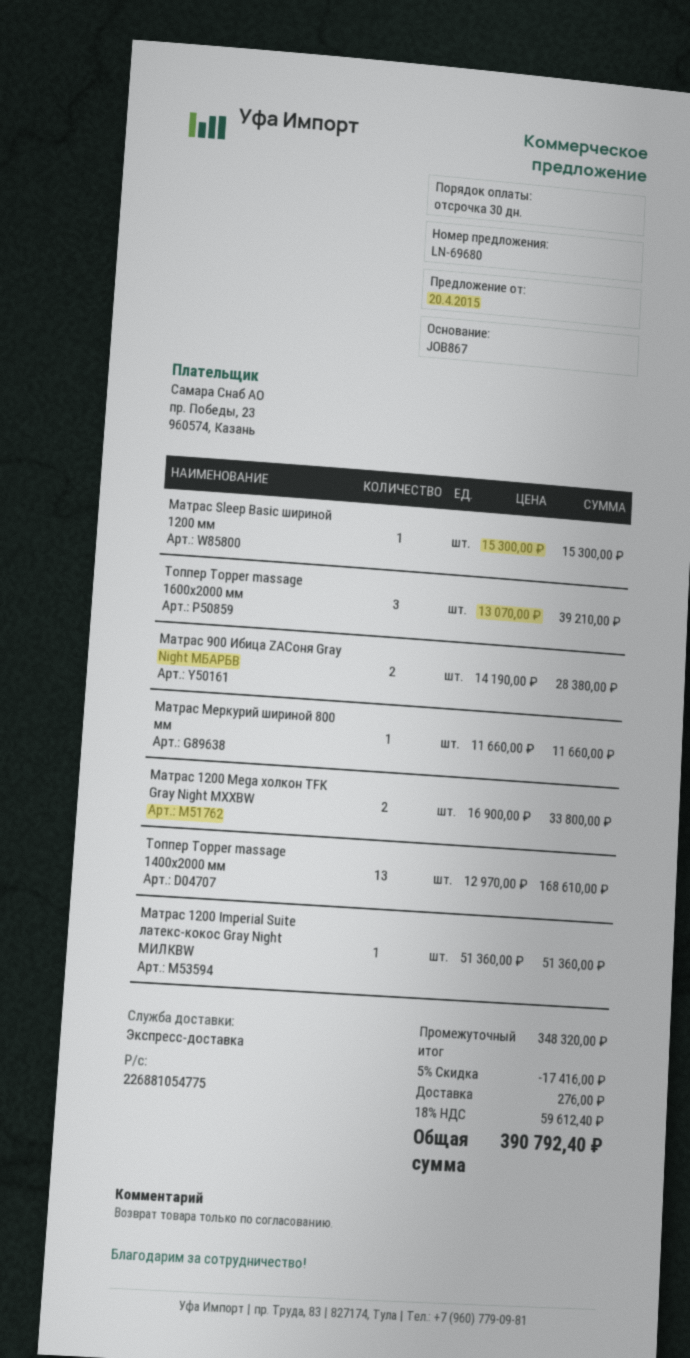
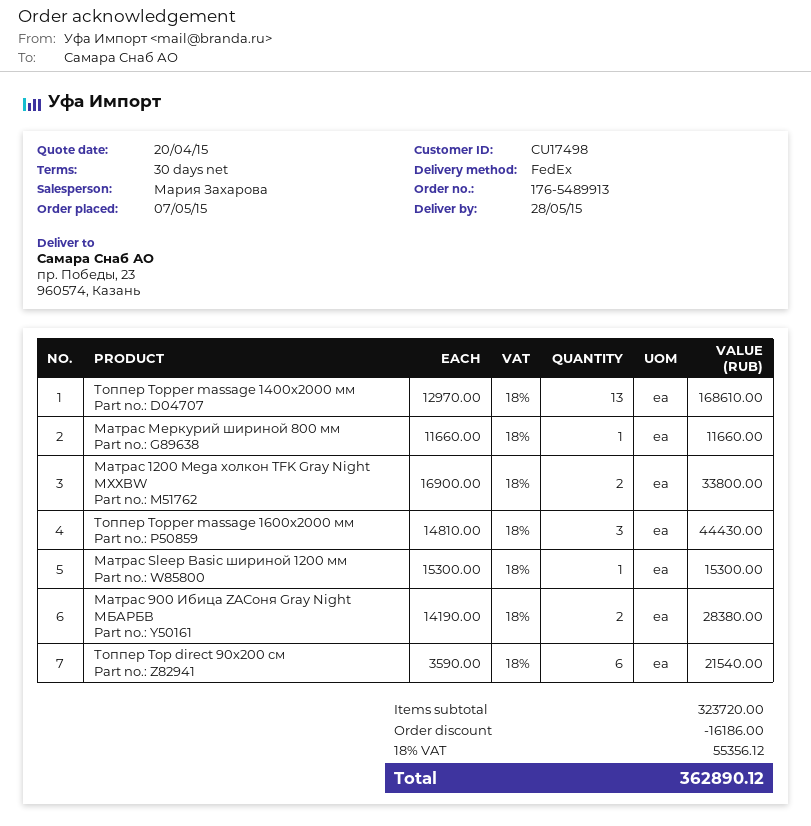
shipping method: express -> FedEx
Топпер Topper massage 1600х2000 мм: 3 x 13070.00 = 39210.00 -> 3 x 14810.00 = 44430.00
Матрас 1200 Imperial Suite латекс-кокос Gray Night МИЛКBW: 1 x 51360.00 = 51360.00 -> none
Топпер Top direct 90х200 см: none -> 6 x 3590.00 = 21540.00
subtotal: 348320.00 -> 323720.00
discount: 17416.00 -> 16186.00
shipping: 276.00 -> none
tax: 18% = 59612.40 -> 18% = 55356.12
total: 390792.40 -> 362890.12

